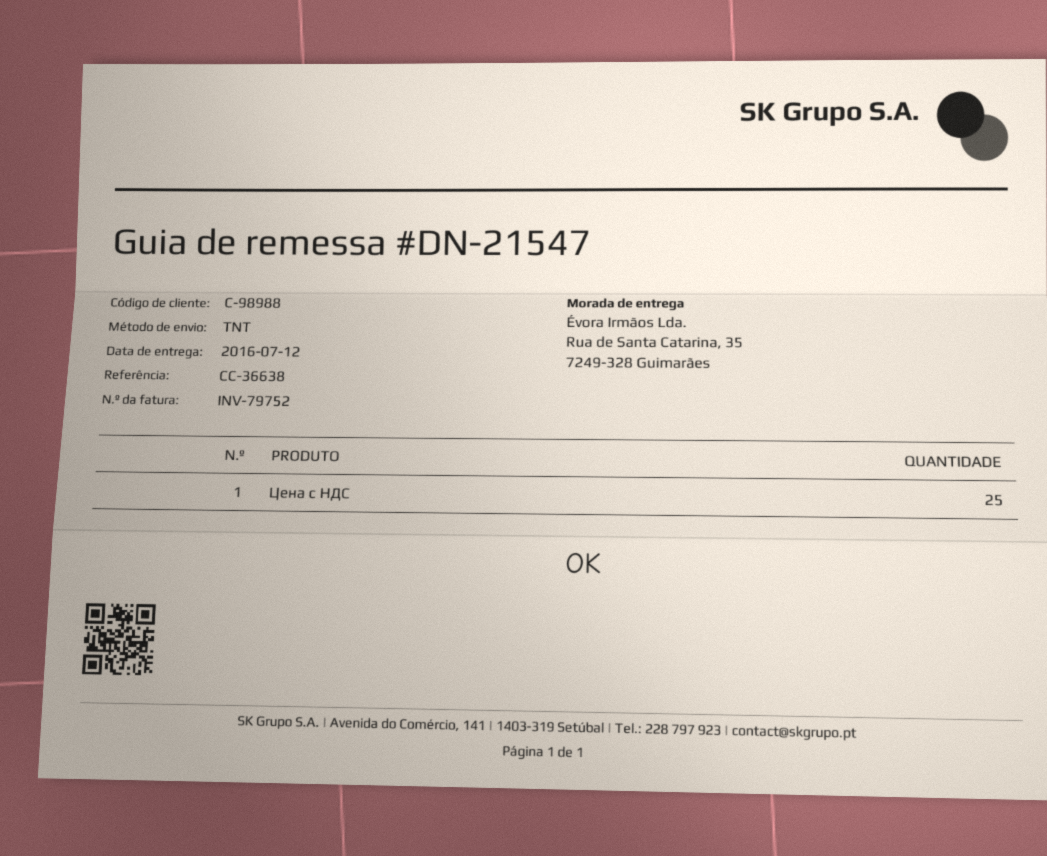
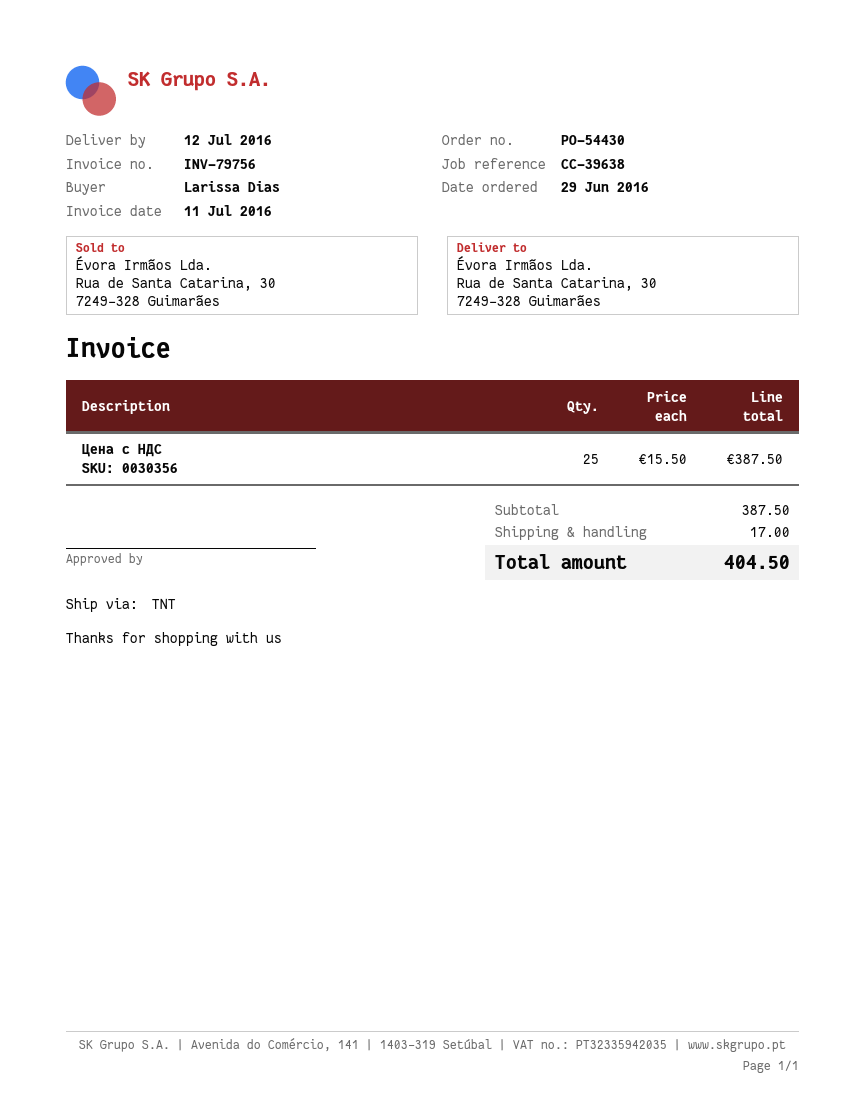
invoice number: INV-79752 -> INV-79756
reference: CC-36638 -> CC-39638
ship to: Rua de Santa Catarina, 35, 7249-328 Guimarães -> Rua de Santa Catarina, 30, 7249-328 Guimarães

